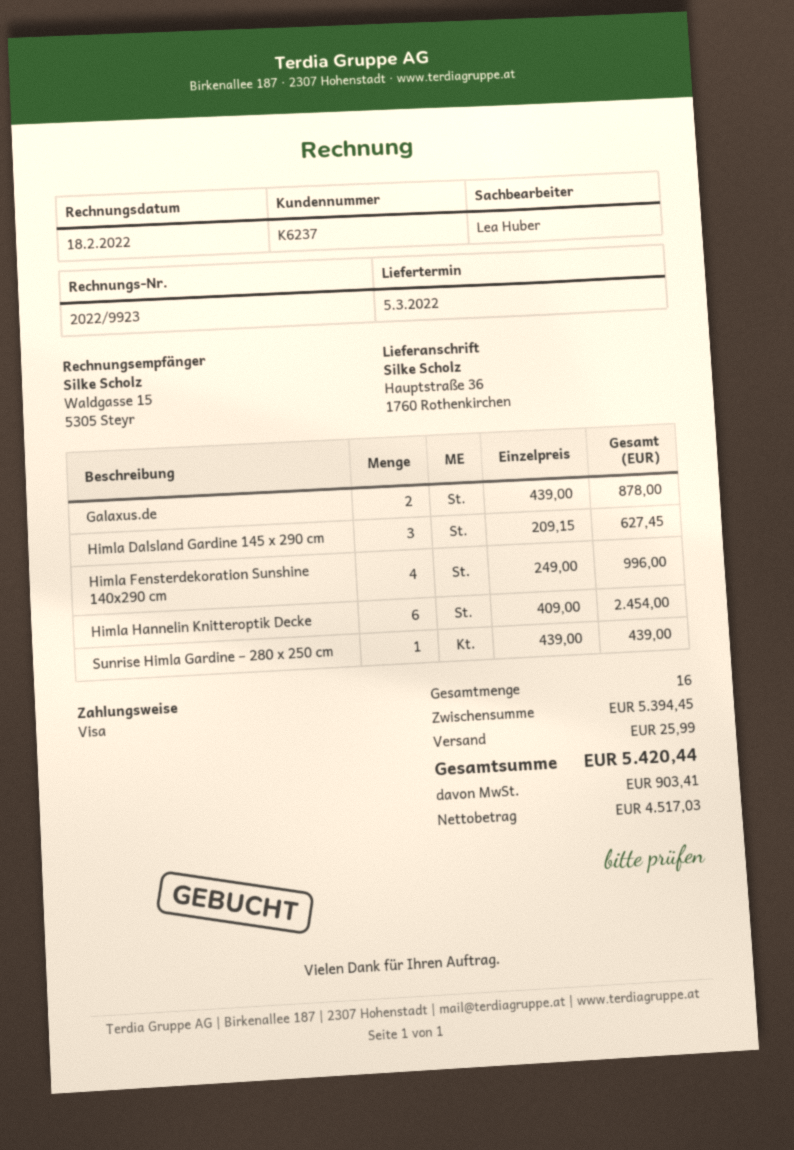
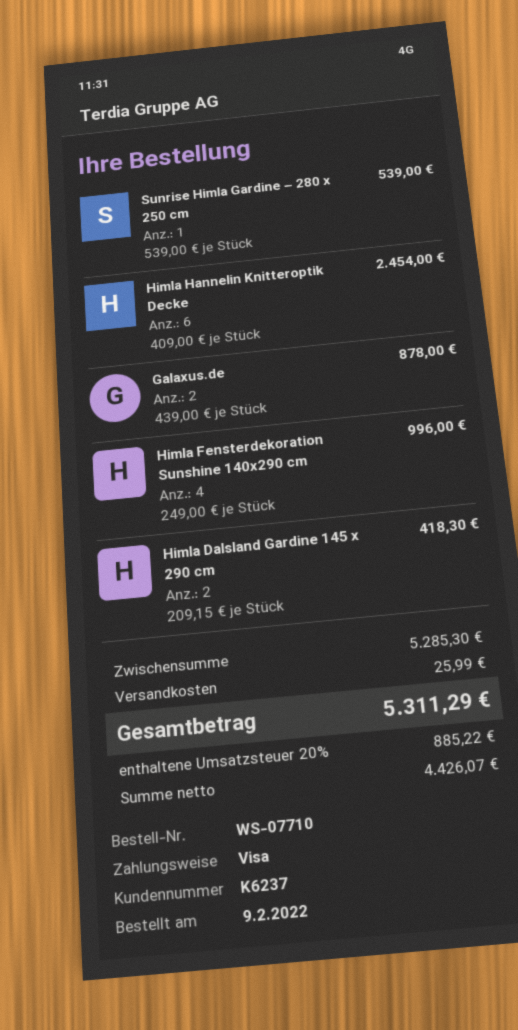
Himla Dalsland Gardine 145 x 290 cm: 3 x 209.15 = 627.45 -> 2 x 209.15 = 418.30
Sunrise Himla Gardine – 280 x 250 cm: 1 x 439.00 = 439.00 -> 1 x 539.00 = 539.00
subtotal: 5394.45 -> 5285.30
net: 4517.03 -> 4426.07
tax: 903.41 -> 885.22
total: 5420.44 -> 5311.29

